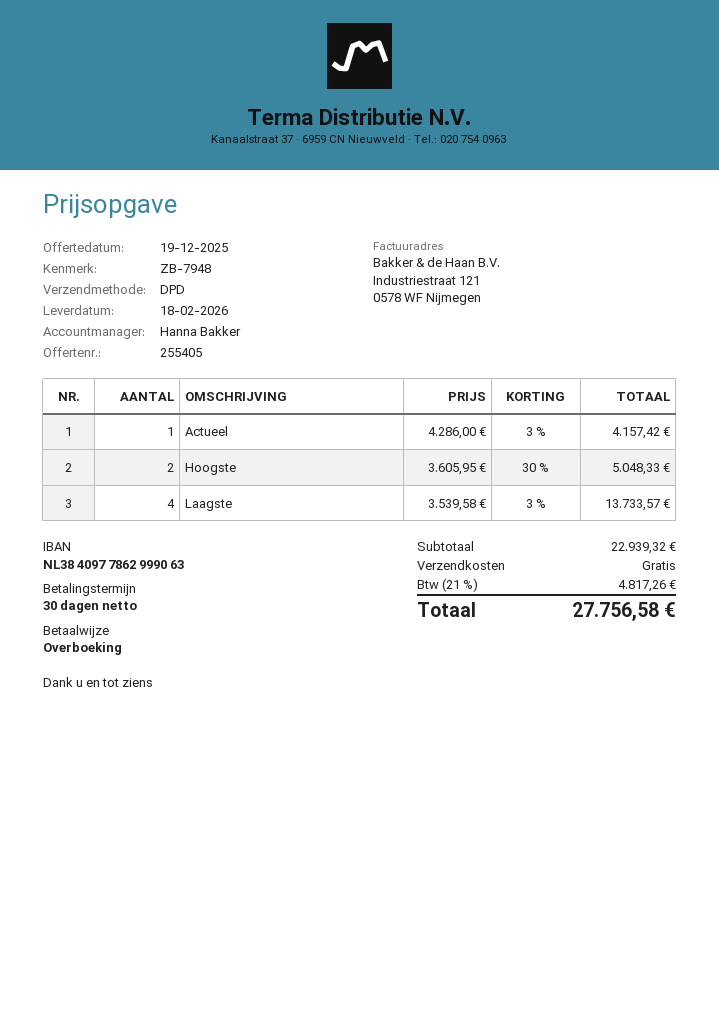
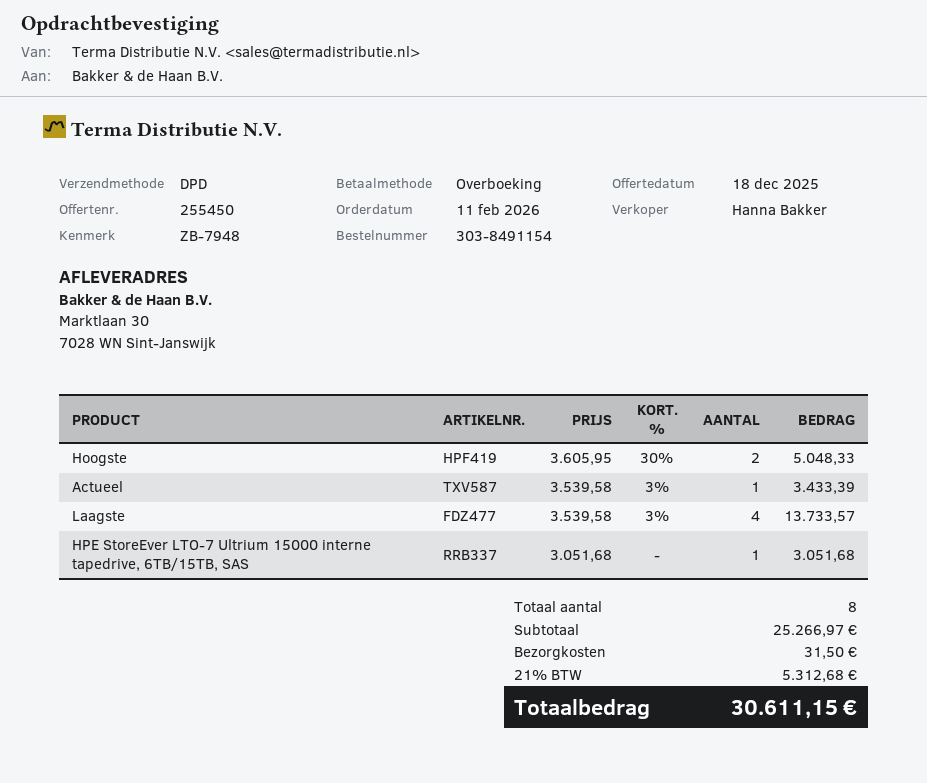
quote number: 255405 -> 255450
quote date: 2025-12-19 -> 2025-12-18
Actueel: 1 x 4286.00 - 3% = 4157.42 -> 1 x 3539.58 - 3% = 3433.39
HPE StoreEver LTO-7 Ultrium 15000 interne tapedrive, 6TB/15TB, SAS: none -> 1 x 3051.68 = 3051.68
subtotal: 22939.32 -> 25266.97
shipping: 0.00 -> 31.50
tax: 21% = 4817.26 -> 21% = 5312.68
total: 27756.58 -> 30611.15

